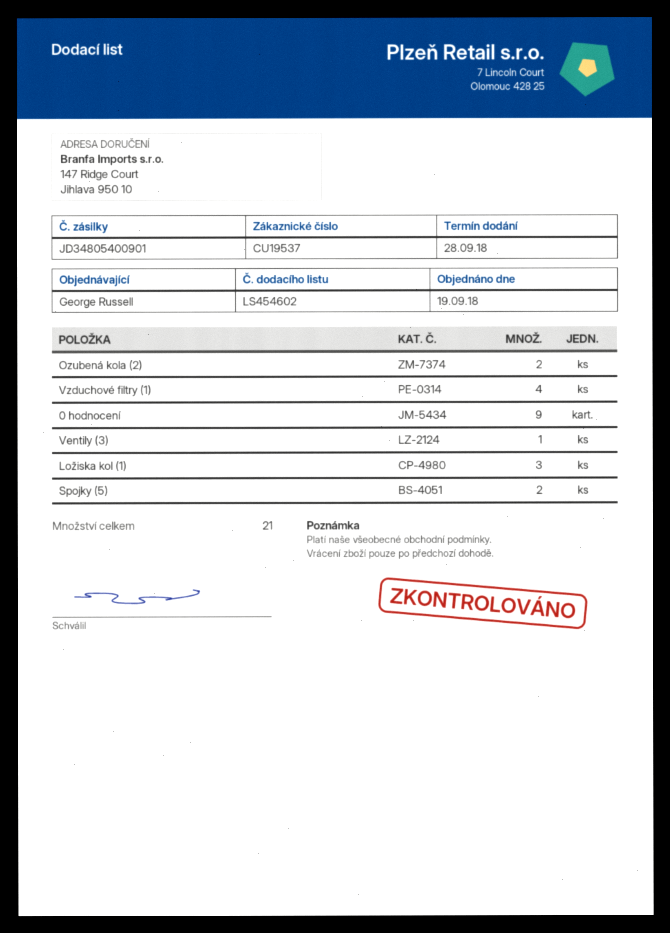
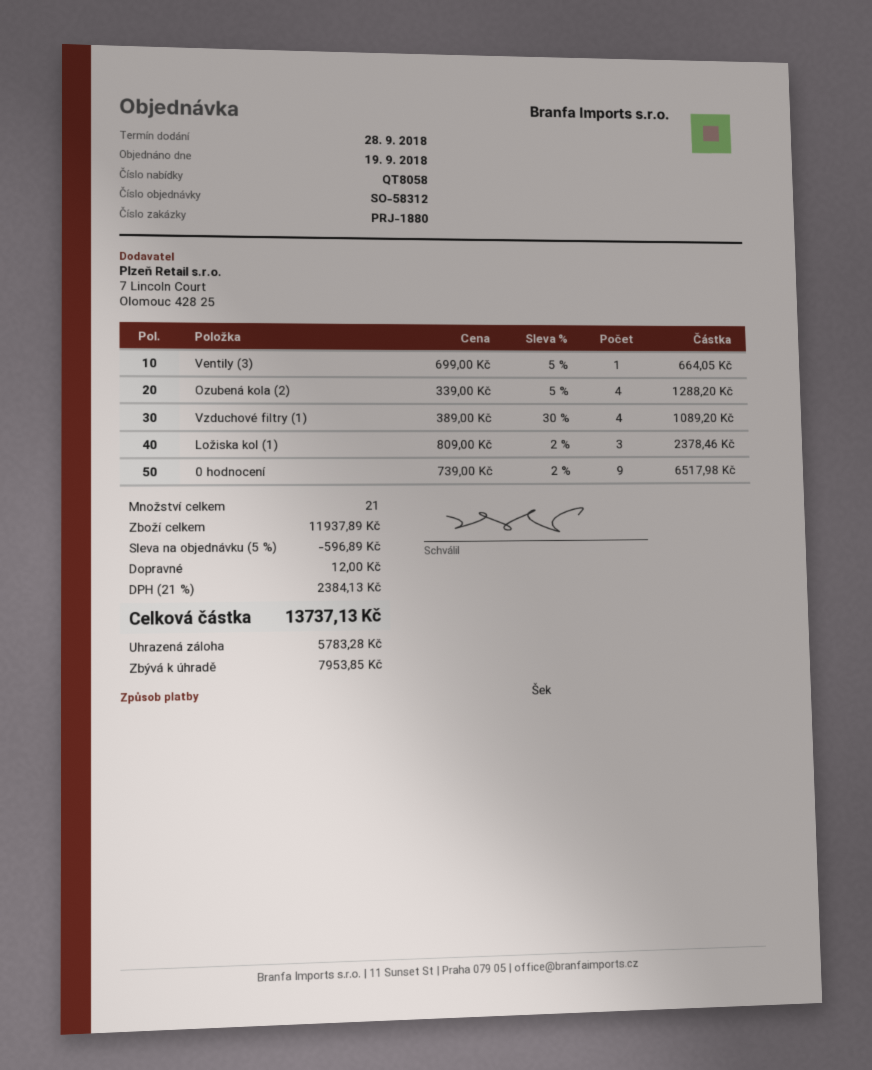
Ozubená kola (2): 2 -> 4
Spojky (5): 2 -> none

